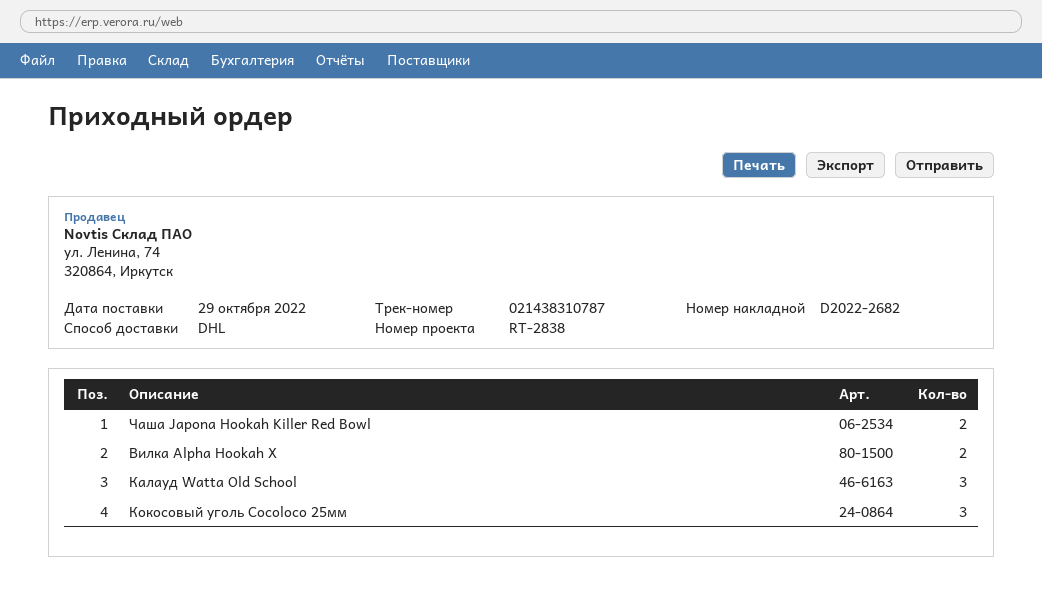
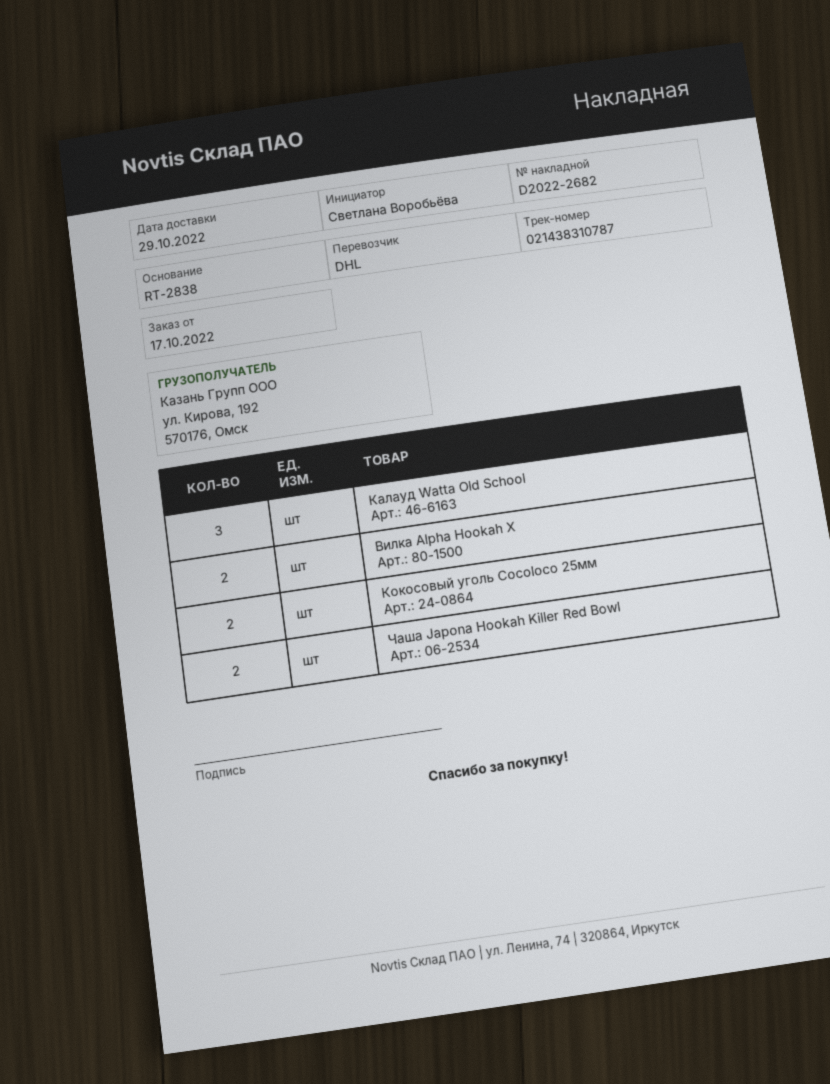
Кокосовый уголь Cocoloco 25мм: 3 -> 2

